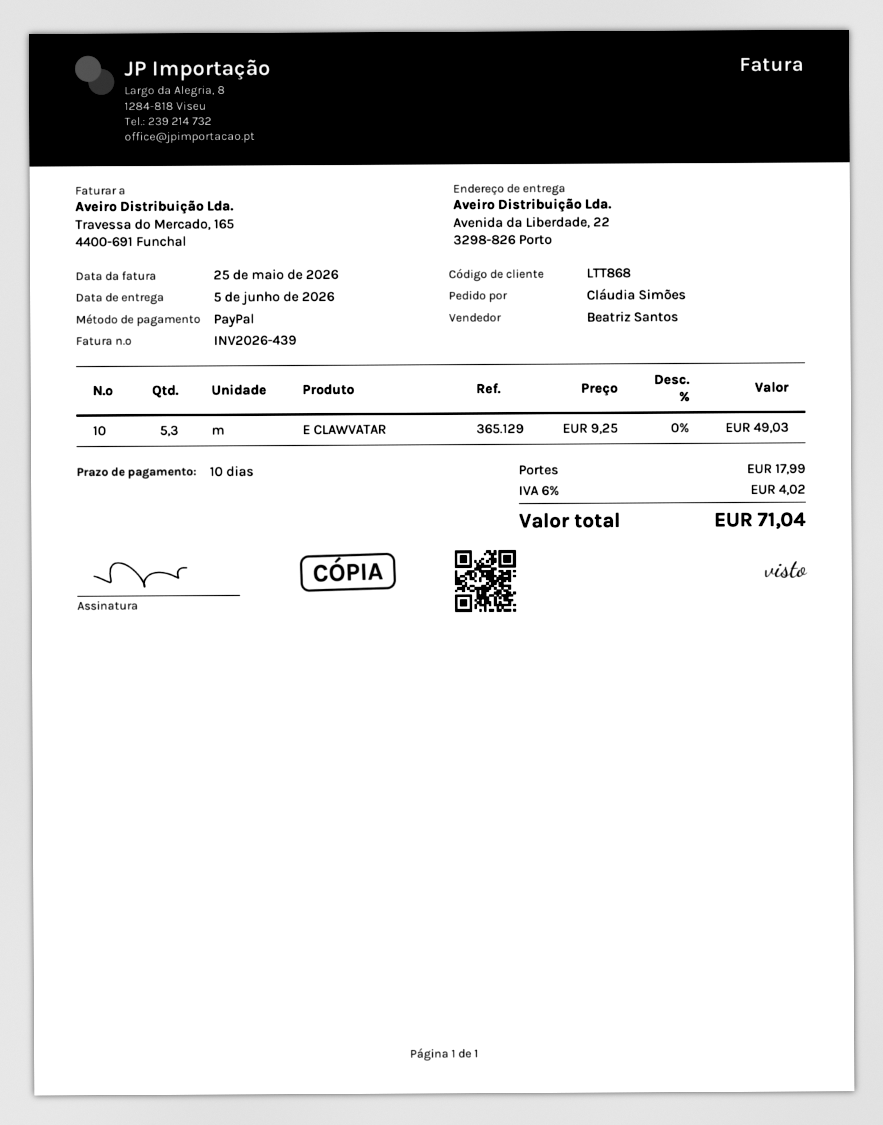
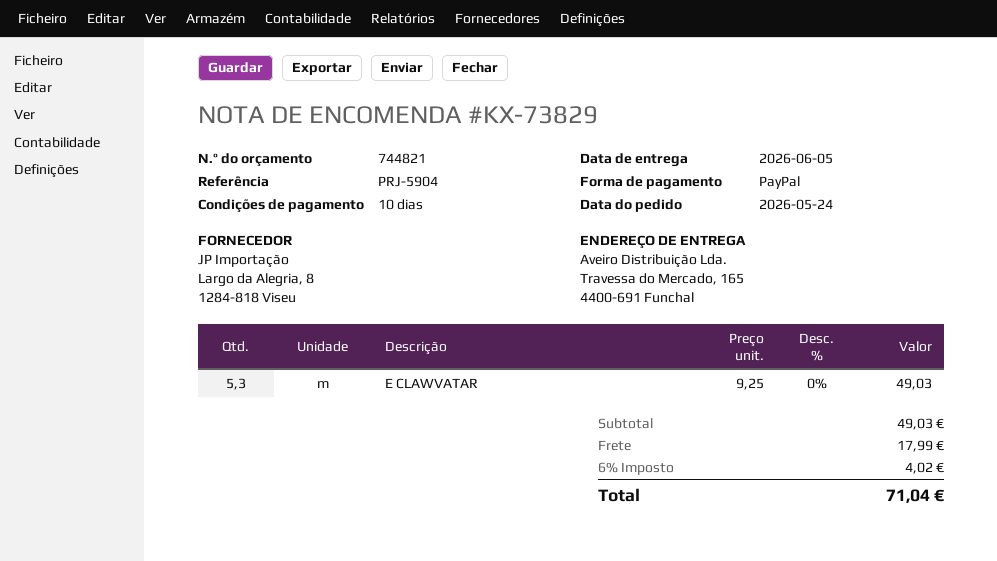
ship to: Avenida da Liberdade, 22, 3298-826 Porto -> Travessa do Mercado, 165, 4400-691 Funchal

